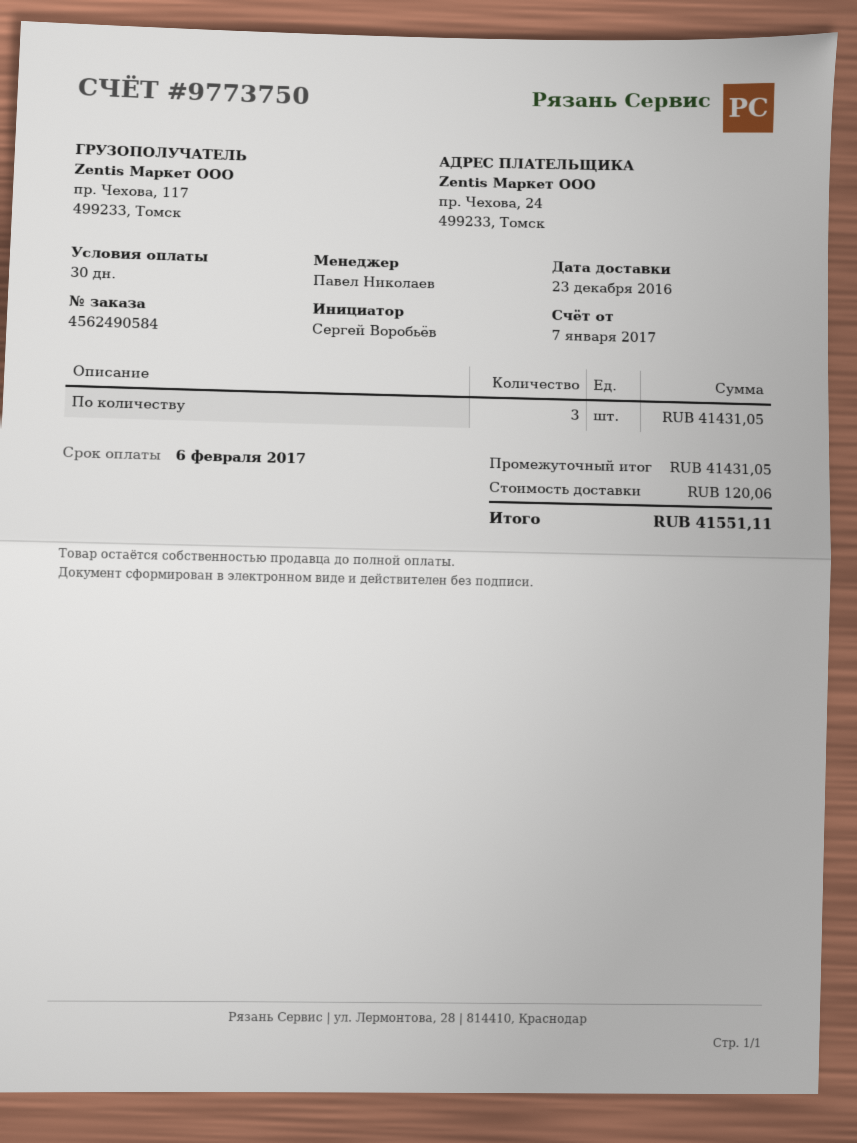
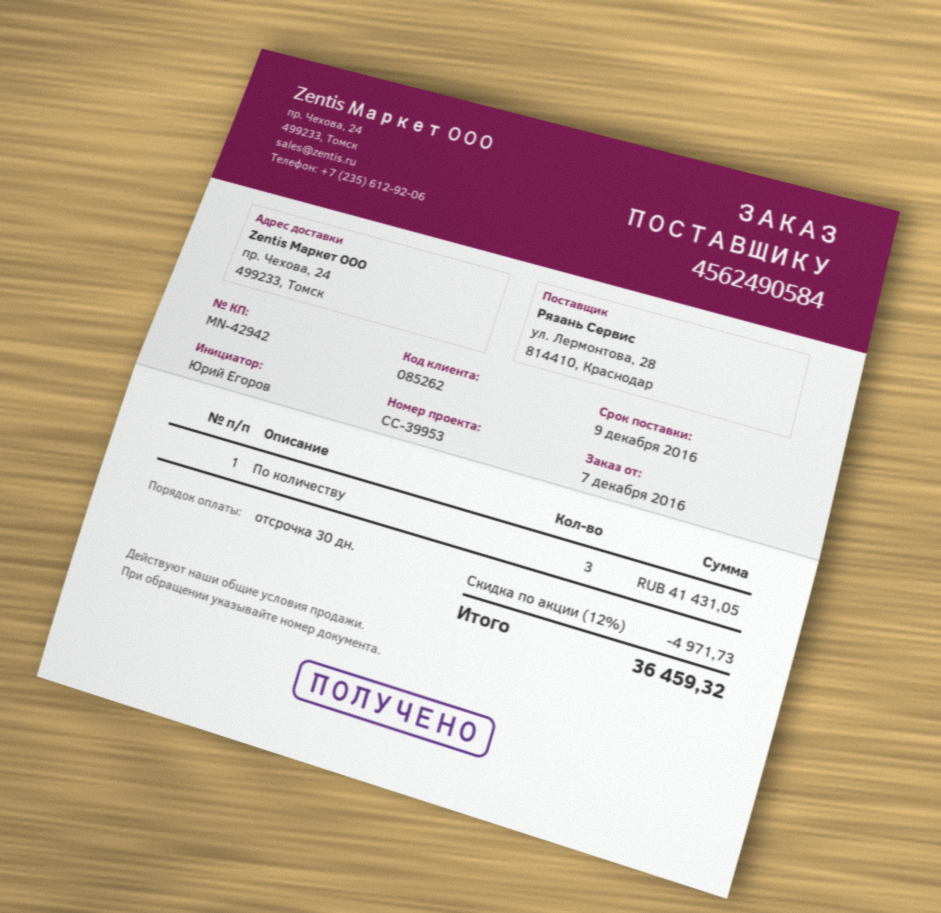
delivery date: 2016-12-23 -> 2016-12-09
ordered by: Сергей Воробьёв -> Юрий Егоров
ship to: пр. Чехова, 117, 499233, Томск -> пр. Чехова, 24, 499233, Томск
discount: none -> 12% = 4971.73
shipping: 120.06 -> none
total: 41551.11 -> 36459.32

